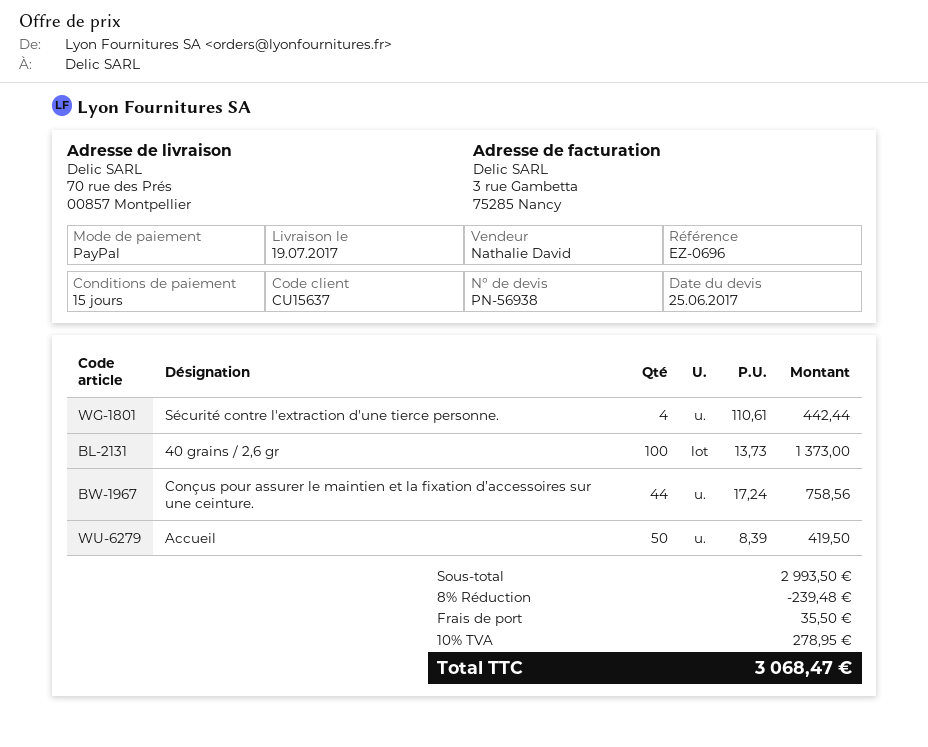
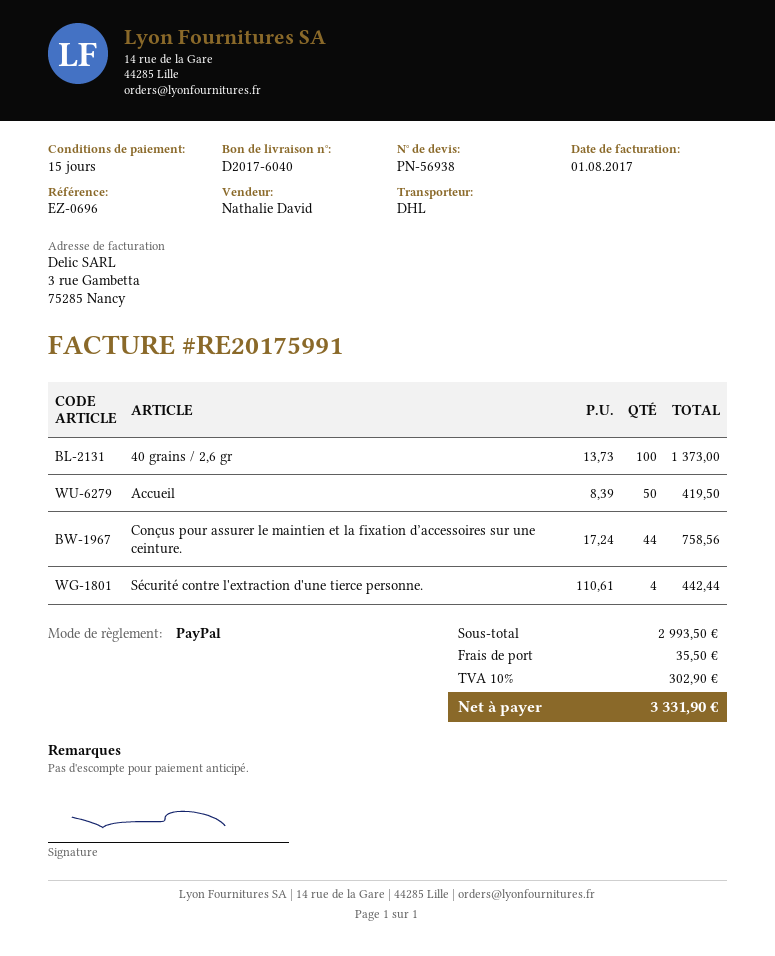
discount: 8% = 239.48 -> none
tax: 10% = 278.95 -> 10% = 302.90
total: 3068.47 -> 3331.90

